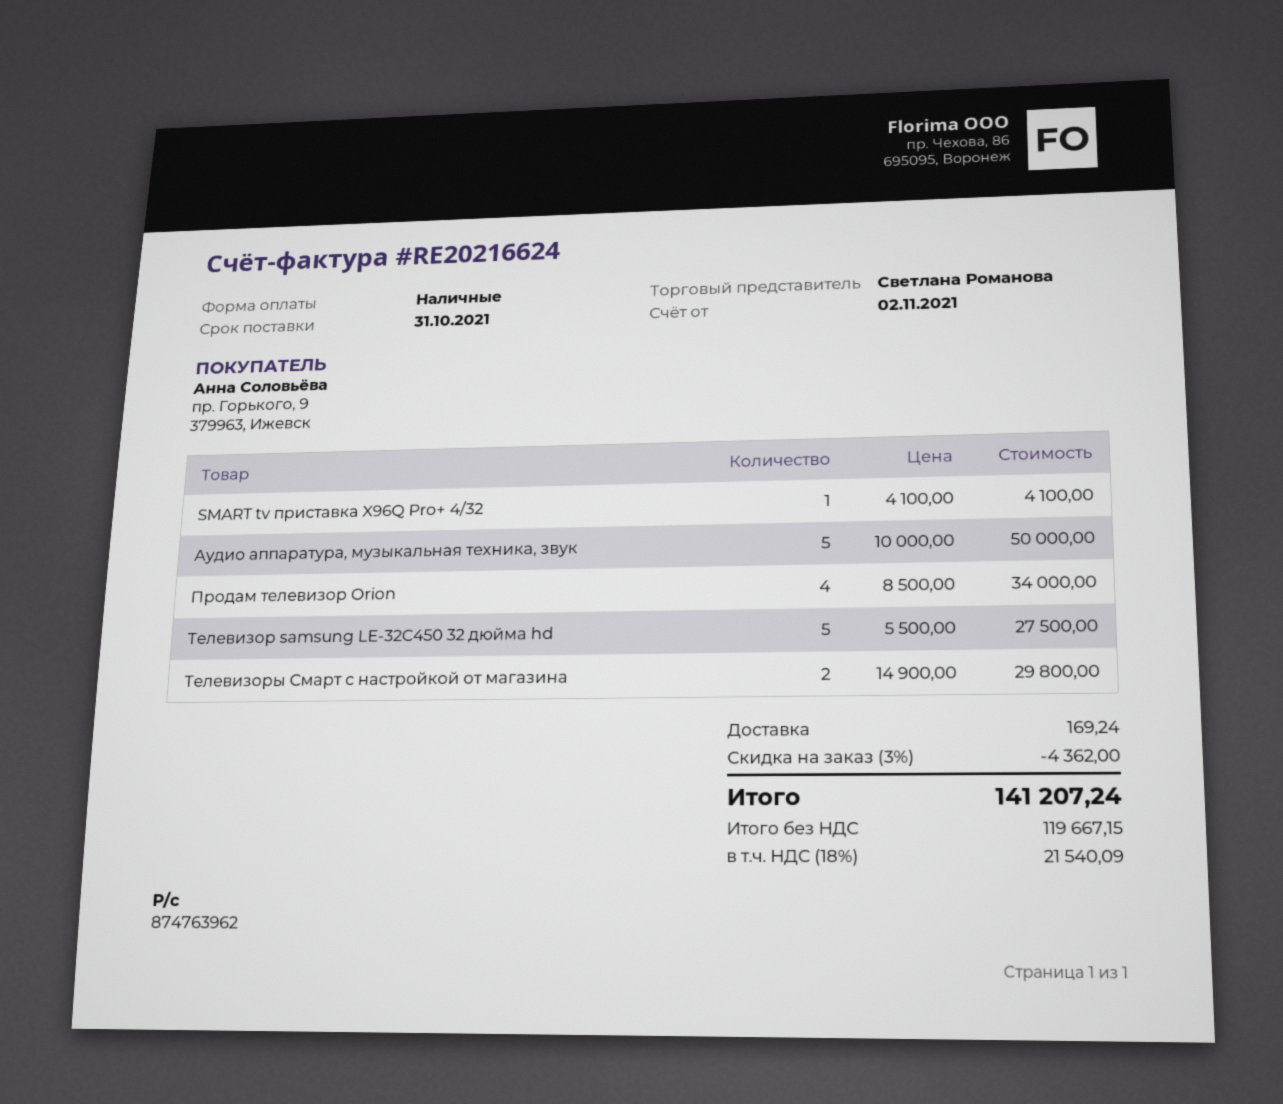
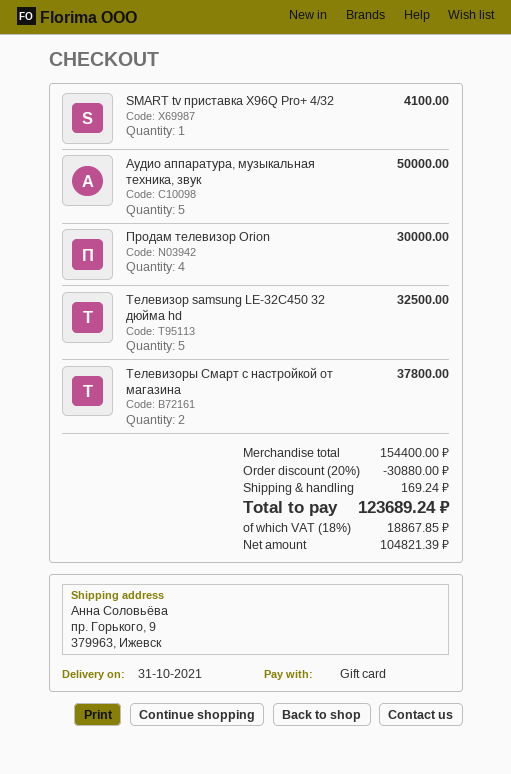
payment method: cash -> gift card
Продам телевизор Orion: 4 for 34000.00 -> 4 for 30000.00
Телевизор samsung LE-32C450 32 дюйма hd: 5 for 27500.00 -> 5 for 32500.00
Телевизоры Смарт с настройкой от магазина: 2 for 29800.00 -> 2 for 37800.00
discount: 3% = 4362.00 -> 20% = 30880.00
net: 119667.15 -> 104821.39
tax: 18% = 21540.09 -> 18% = 18867.85
total: 141207.24 -> 123689.24

